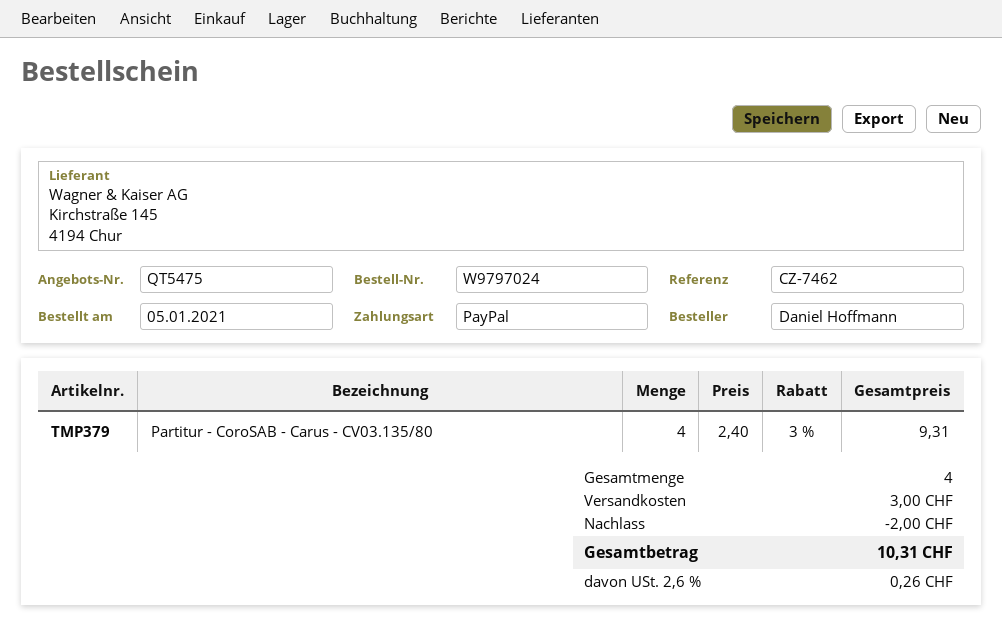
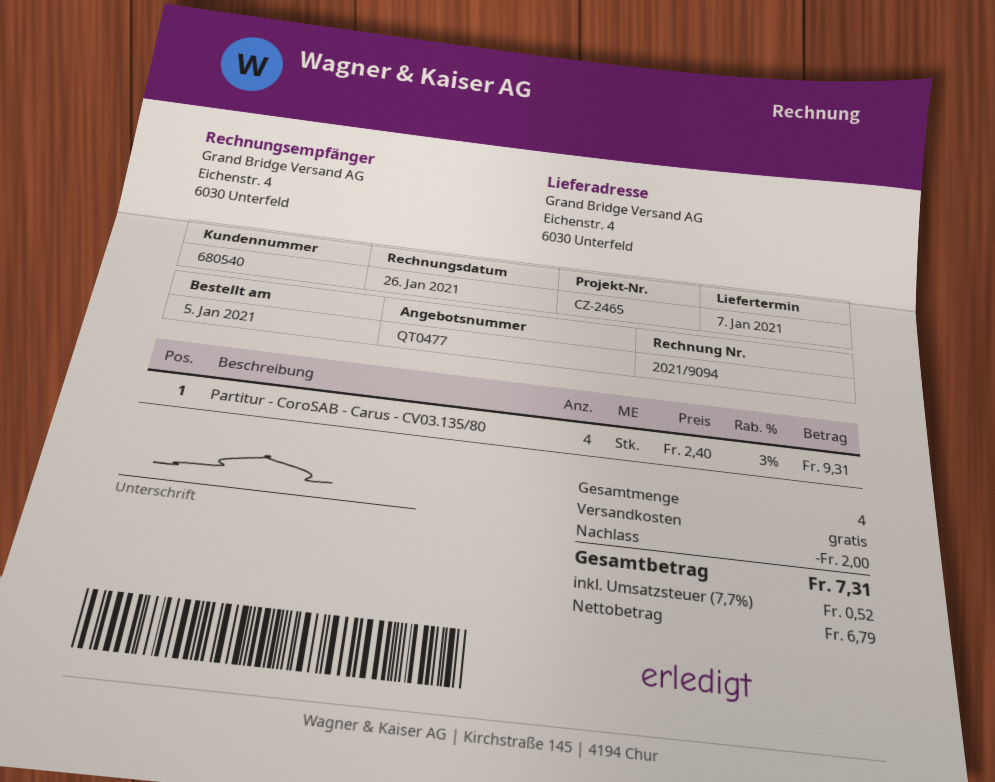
quote number: QT5475 -> QT0477
reference: CZ-7462 -> CZ-2465
shipping: 3.00 -> 0.00
tax: 2.6% = 0.26 -> 7.7% = 0.52
total: 10.31 -> 7.31

